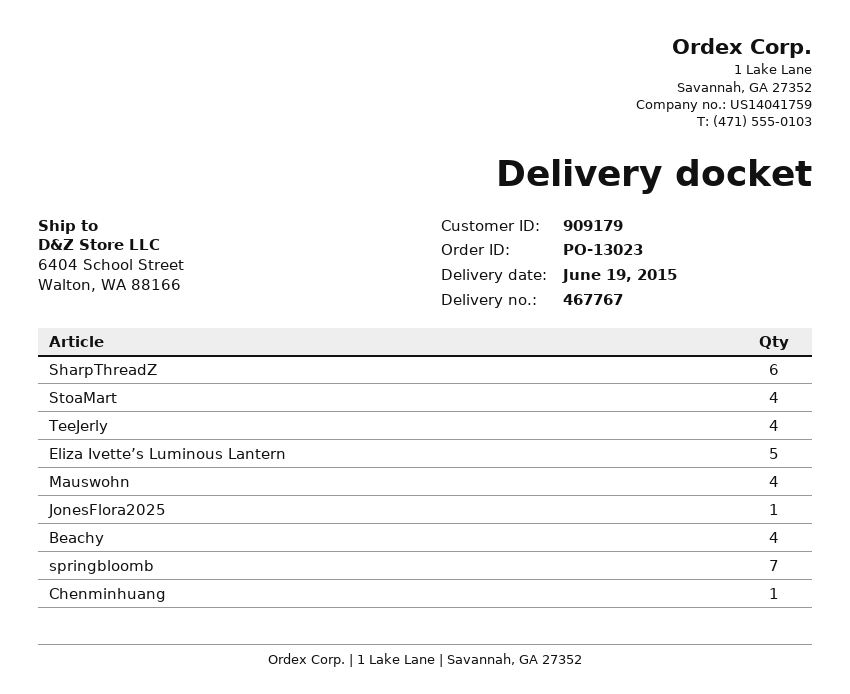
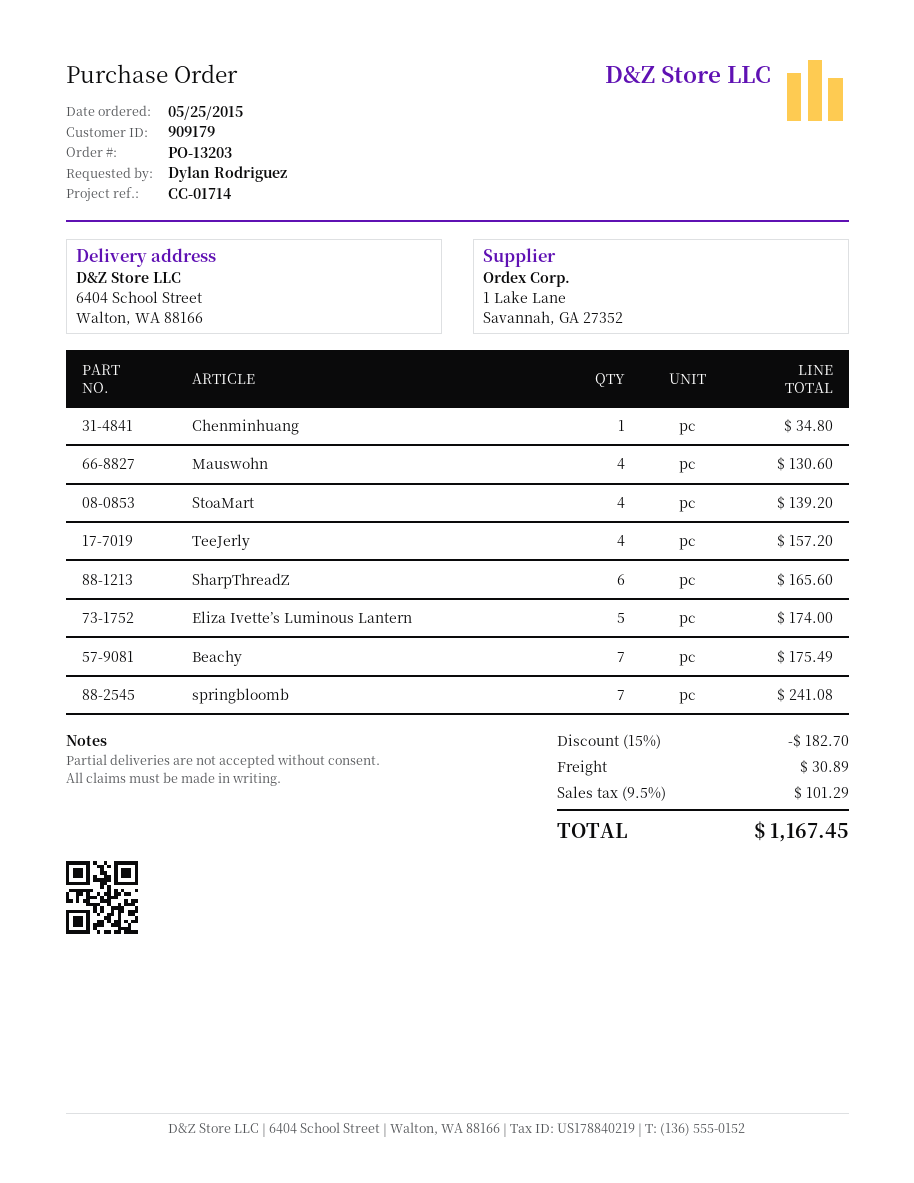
order number: PO-13023 -> PO-13203
JonesFlora2025: 1 -> none
Beachy: 4 -> 7

